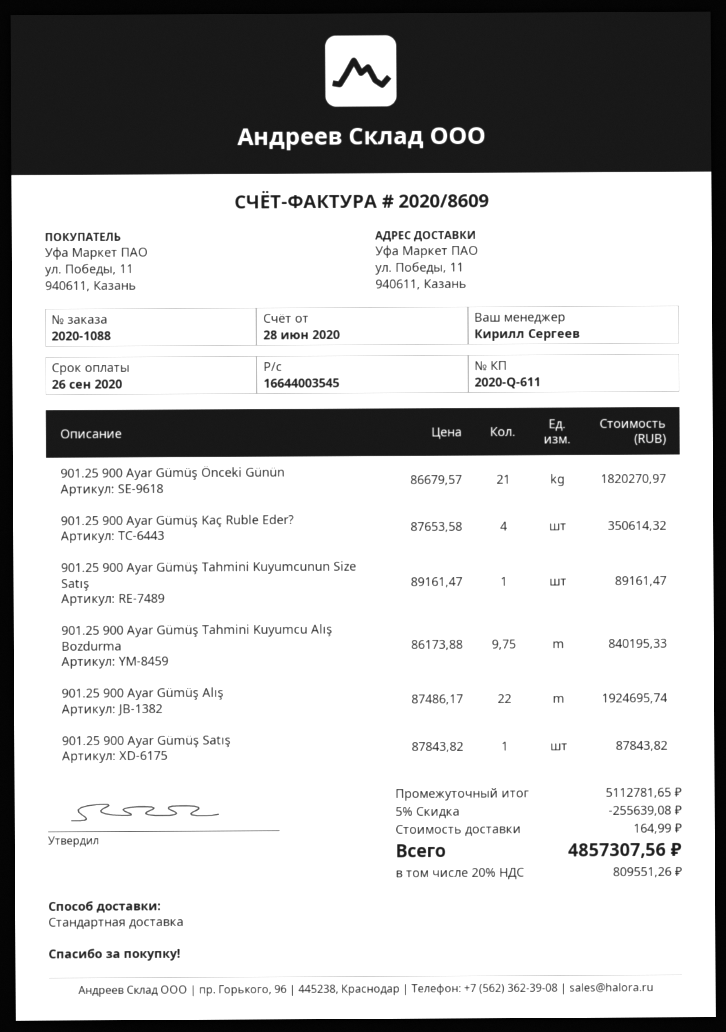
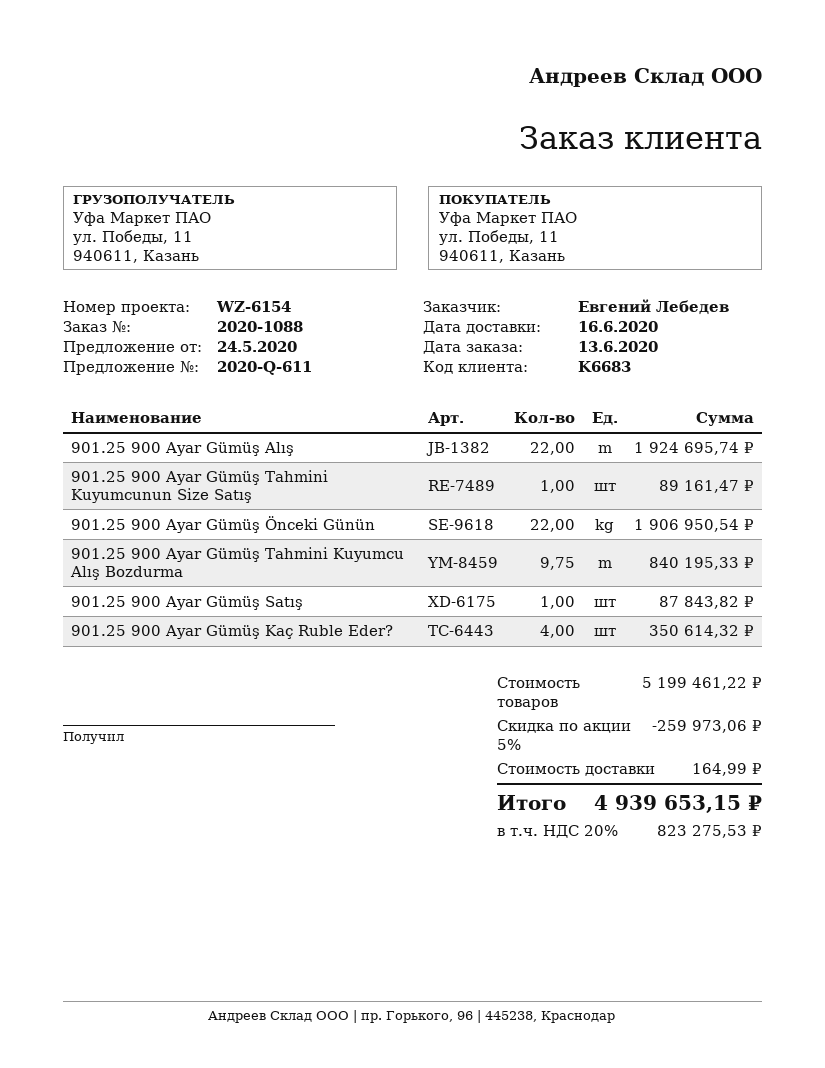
901.25 900 Ayar Gümüş Önceki Günün: 21 for 1820270.97 -> 22 for 1906950.54
subtotal: 5112781.65 -> 5199461.22
discount: 5% = 255639.08 -> 5% = 259973.06
tax: 20% = 809551.26 -> 20% = 823275.53
total: 4857307.56 -> 4939653.15

